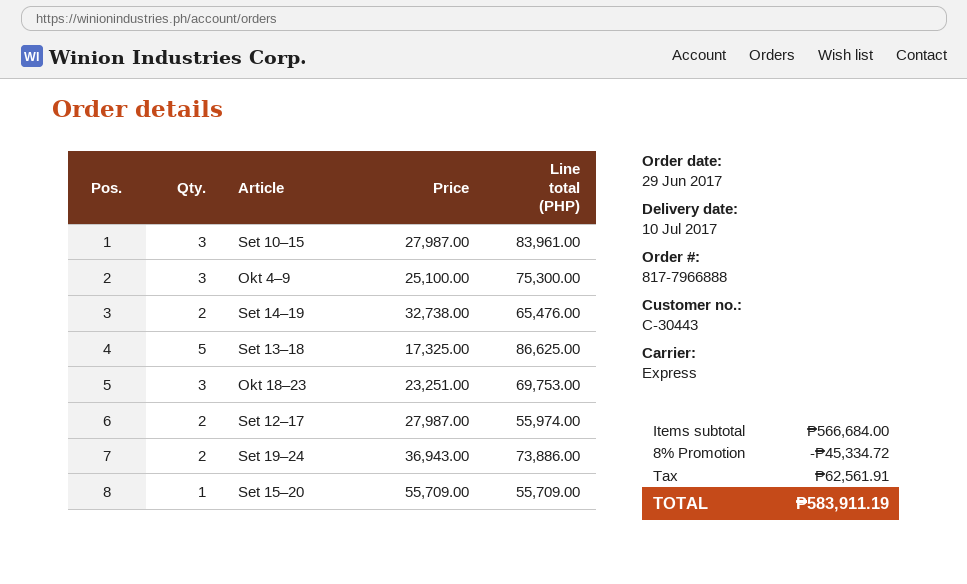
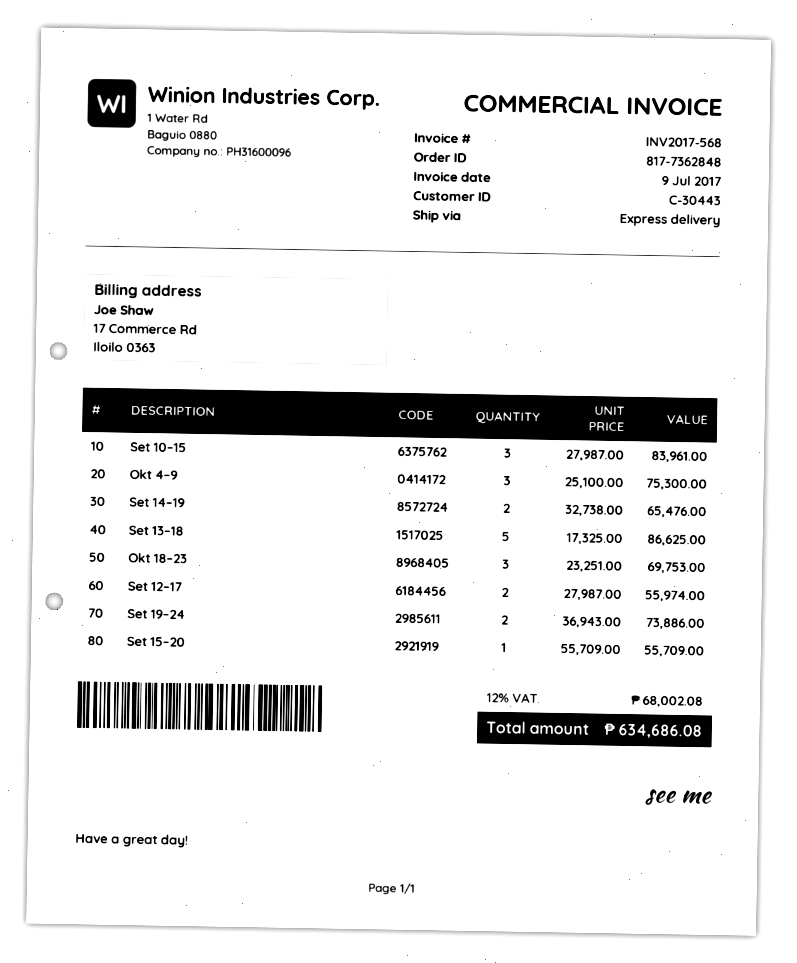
order number: 817-7966888 -> 817-7362848
discount: 8% = 45334.72 -> none
tax: 62561.91 -> 68002.08
total: 583911.19 -> 634686.08

